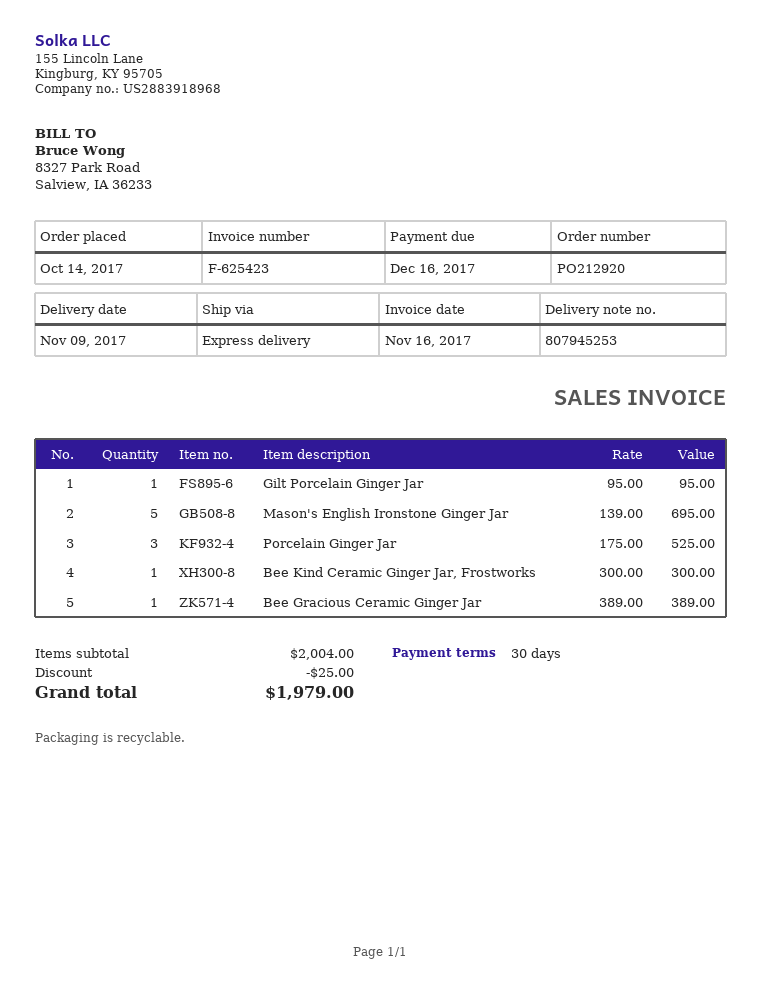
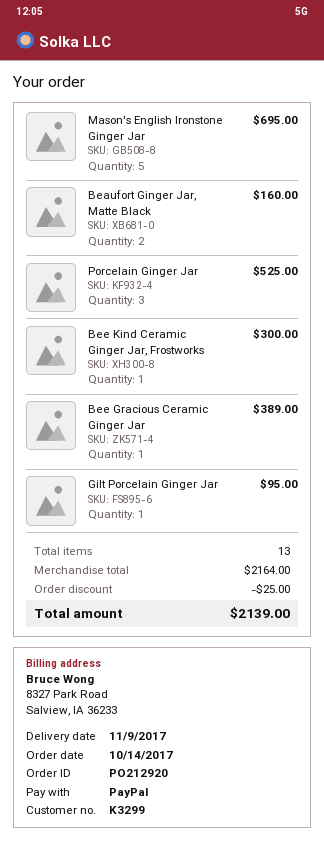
Beaufort Ginger Jar, Matte Black: none -> 2 for 160.00
subtotal: 2004.00 -> 2164.00
total: 1979.00 -> 2139.00

